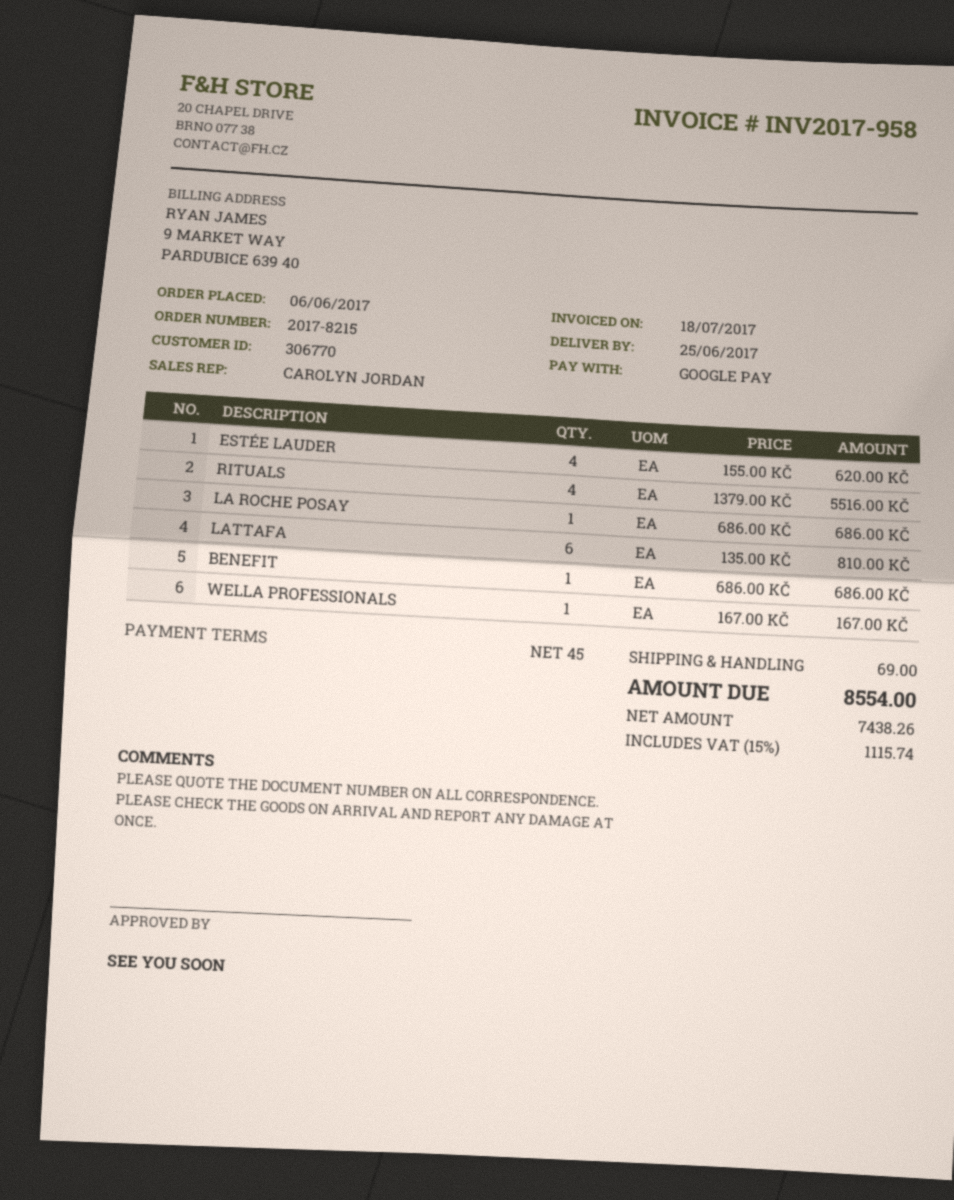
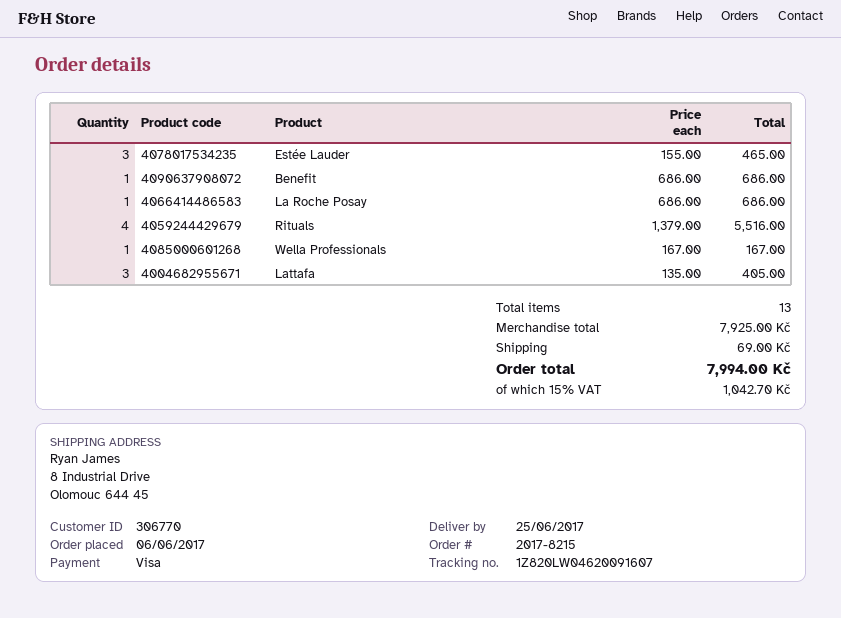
payment method: Google Pay -> Visa
ESTÉE LAUDER: 4 x 155.00 = 620.00 -> 3 x 155.00 = 465.00
LATTAFA: 6 x 135.00 = 810.00 -> 3 x 135.00 = 405.00
tax: 15% = 1115.74 -> 15% = 1042.70
total: 8554.00 -> 7994.00

